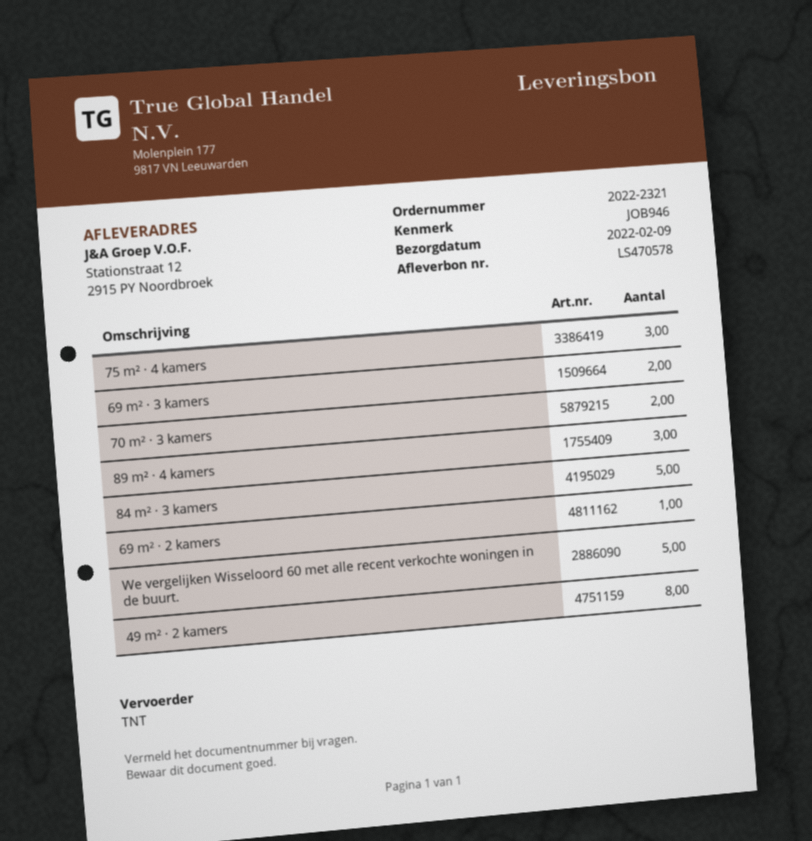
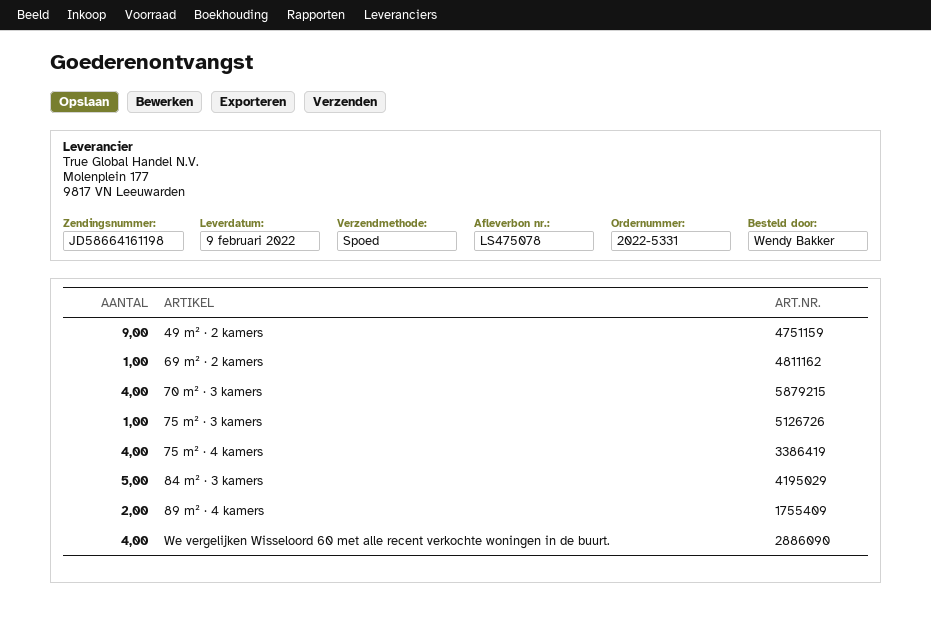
order number: 2022-2321 -> 2022-5331
delivery note number: LS470578 -> LS475078
shipping method: TNT -> express
75 m² · 4 kamers: 3 -> 4
69 m² · 3 kamers: 2 -> none
70 m² · 3 kamers: 2 -> 4
89 m² · 4 kamers: 3 -> 2
We vergelijken Wisseloord 60 met alle recent verkochte woningen in de buurt.: 5 -> 4
49 m² · 2 kamers: 8 -> 9
75 m² · 3 kamers: none -> 1

